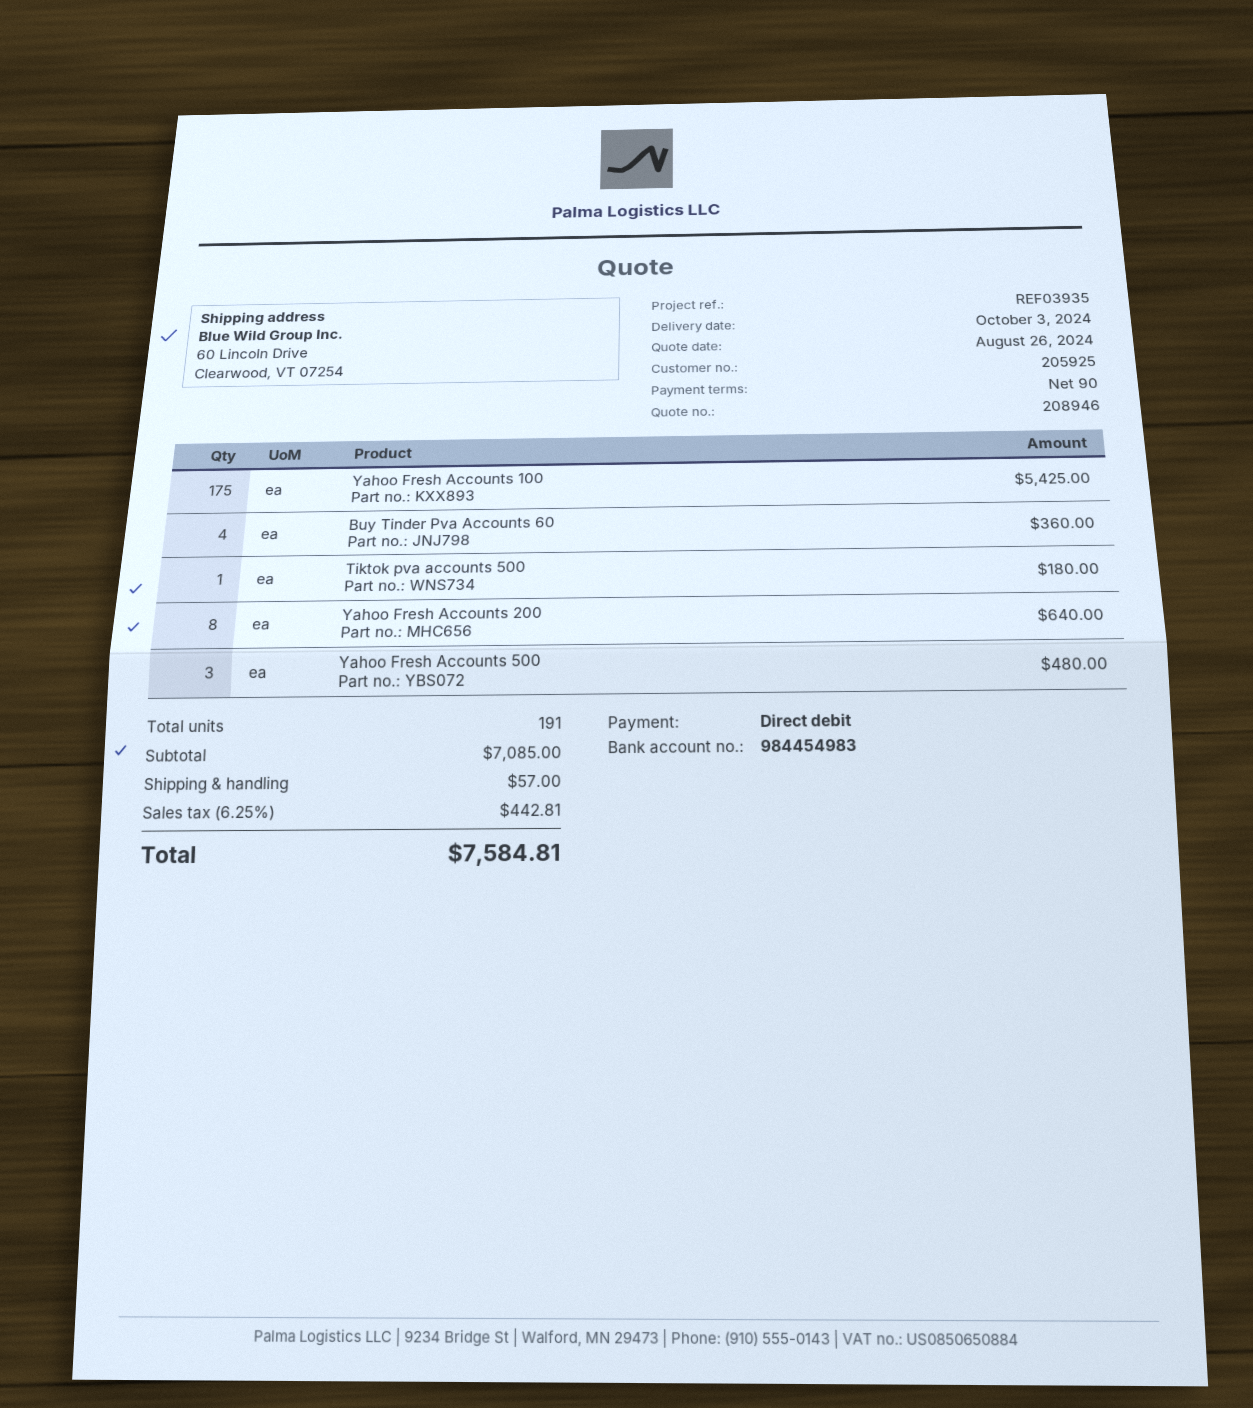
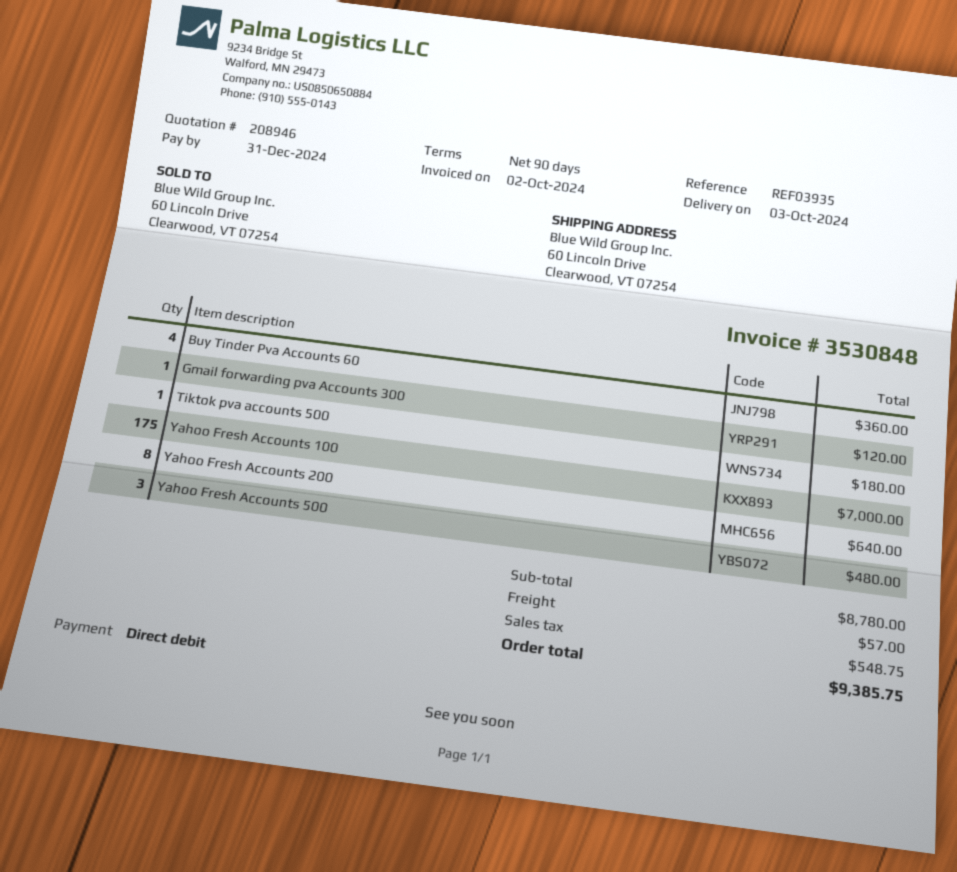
Yahoo Fresh Accounts 100: 175 for 5425.00 -> 175 for 7000.00
Gmail forwarding pva Accounts 300: none -> 1 for 120.00
subtotal: 7085.00 -> 8780.00
tax: 442.81 -> 548.75
total: 7584.81 -> 9385.75

